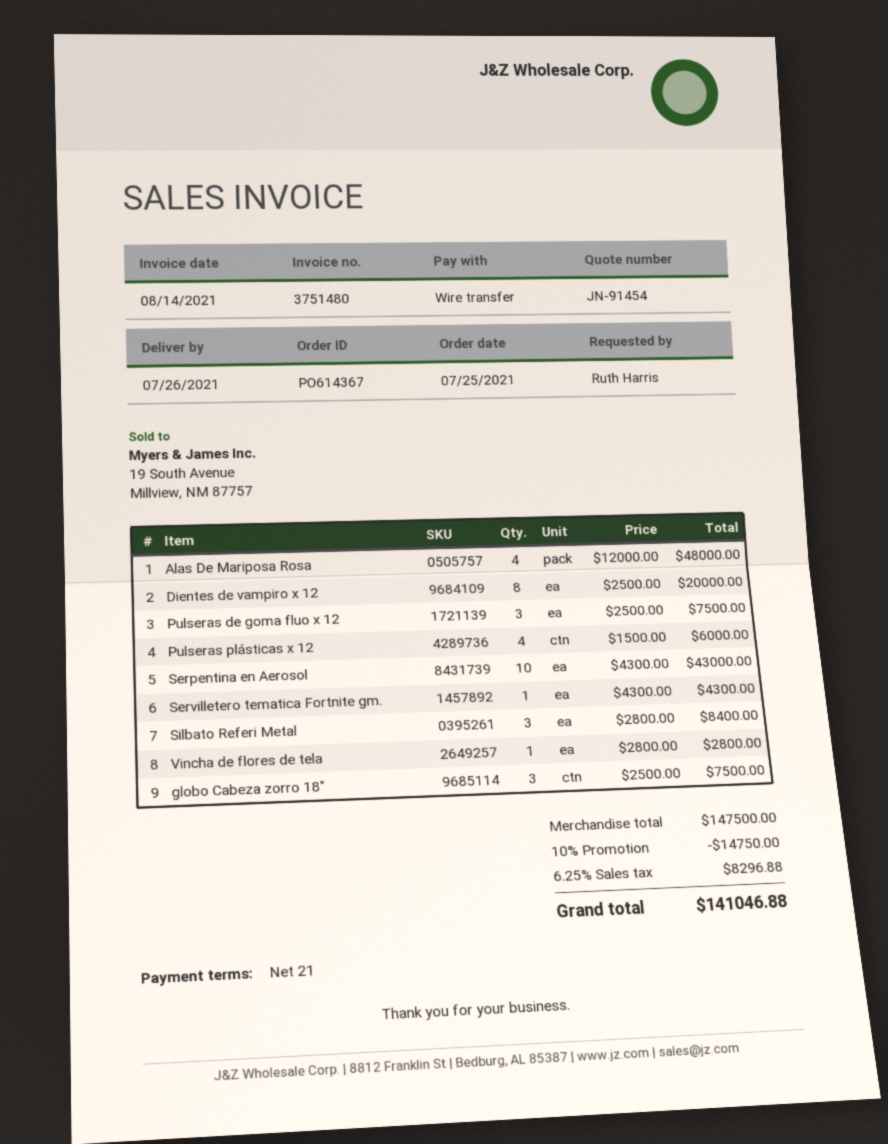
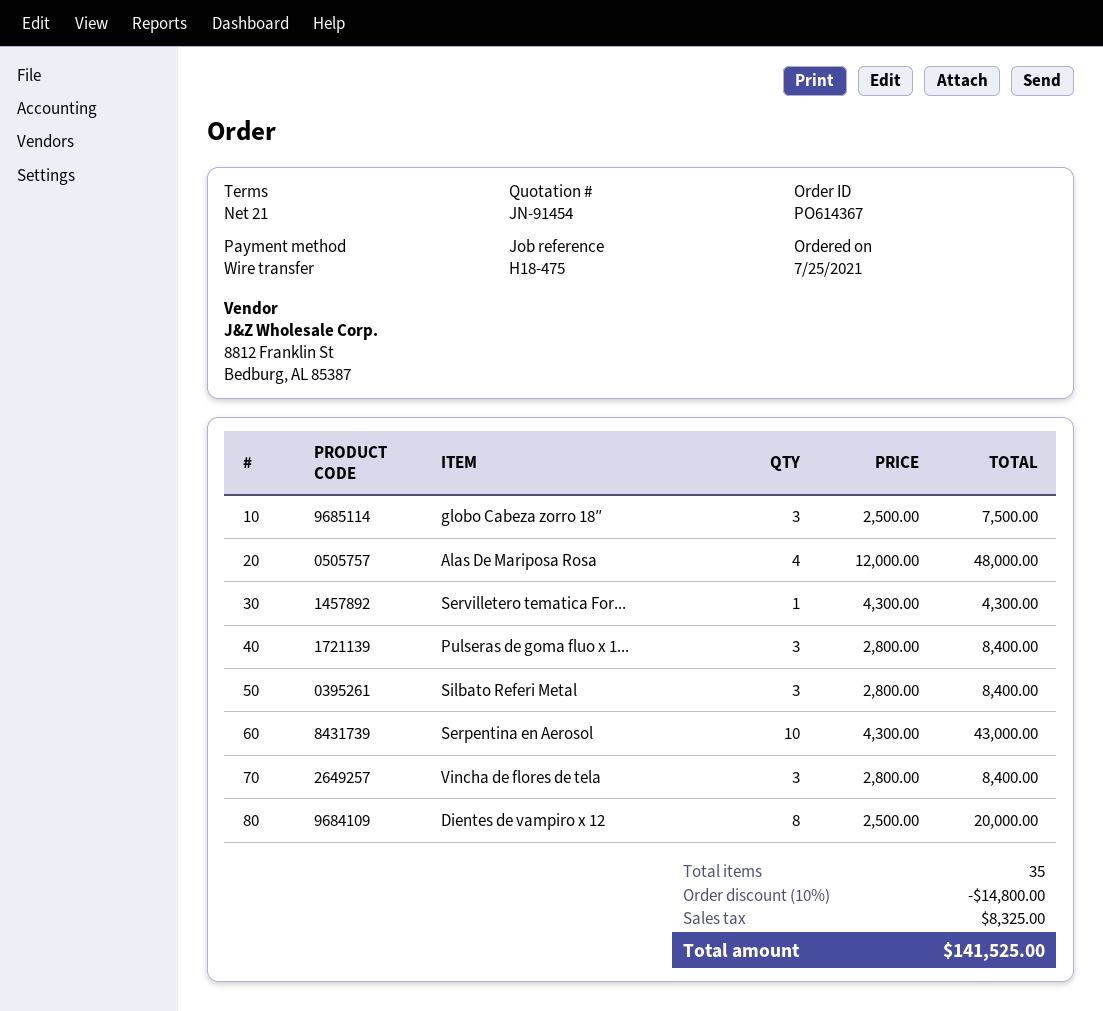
Pulseras de goma fluo x 12: 3 x 2500.00 = 7500.00 -> 3 x 2800.00 = 8400.00
Pulseras plásticas x 12: 4 x 1500.00 = 6000.00 -> none
Vincha de flores de tela: 1 x 2800.00 = 2800.00 -> 3 x 2800.00 = 8400.00
discount: 10% = 14750.00 -> 10% = 14800.00
tax: 8296.88 -> 8325.00
total: 141046.88 -> 141525.00

